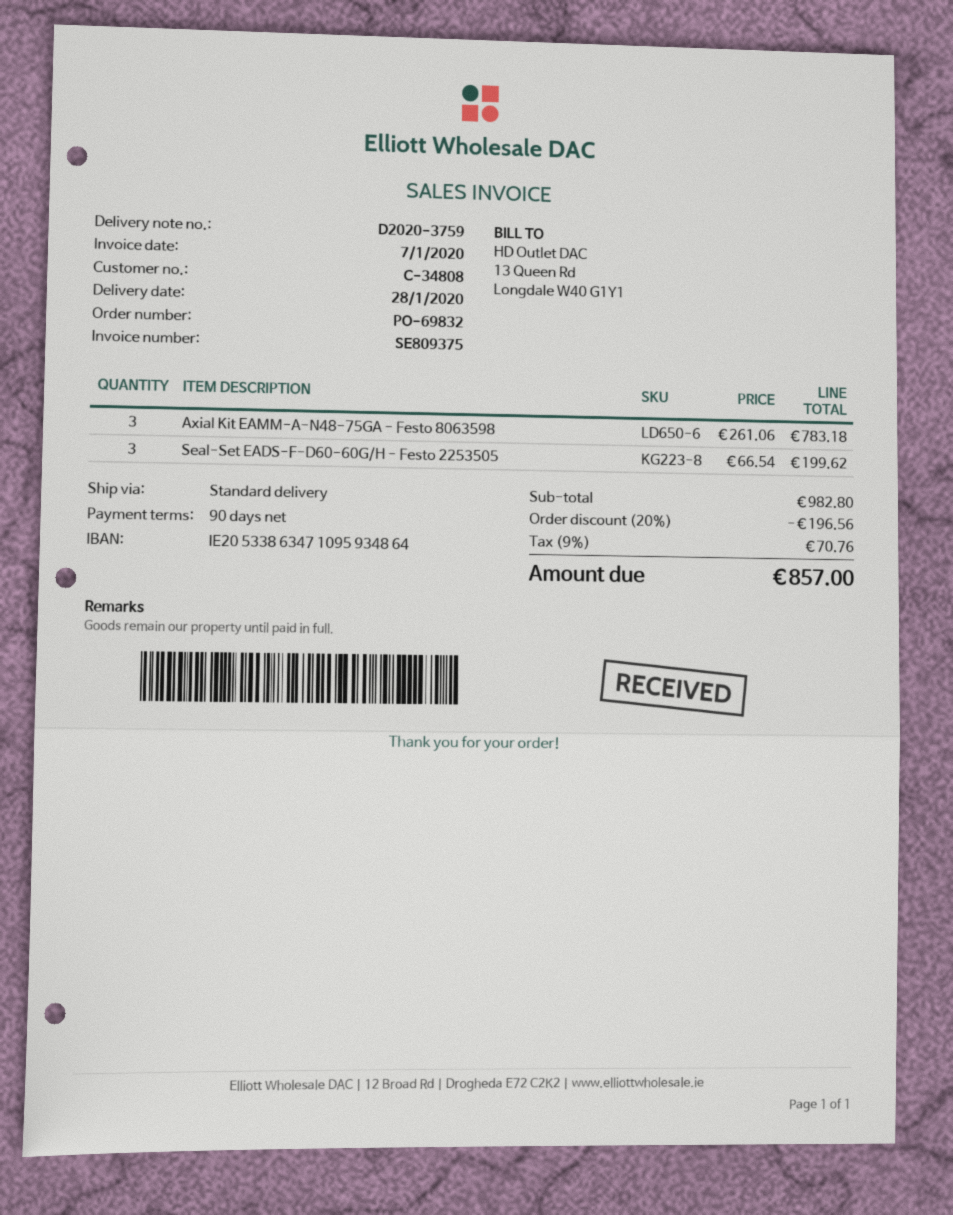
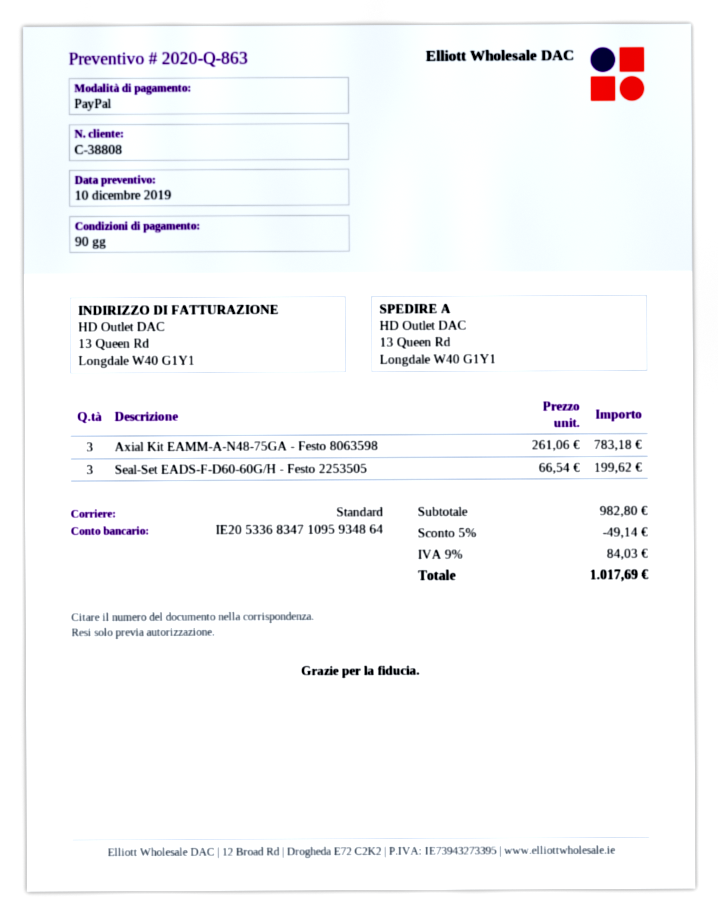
customer number: C-34808 -> C-38808
bank account: IE20533863471095934864 -> IE20533683471095934864
discount: 20% = 196.56 -> 5% = 49.14
tax: 9% = 70.76 -> 9% = 84.03
total: 857.00 -> 1017.69

